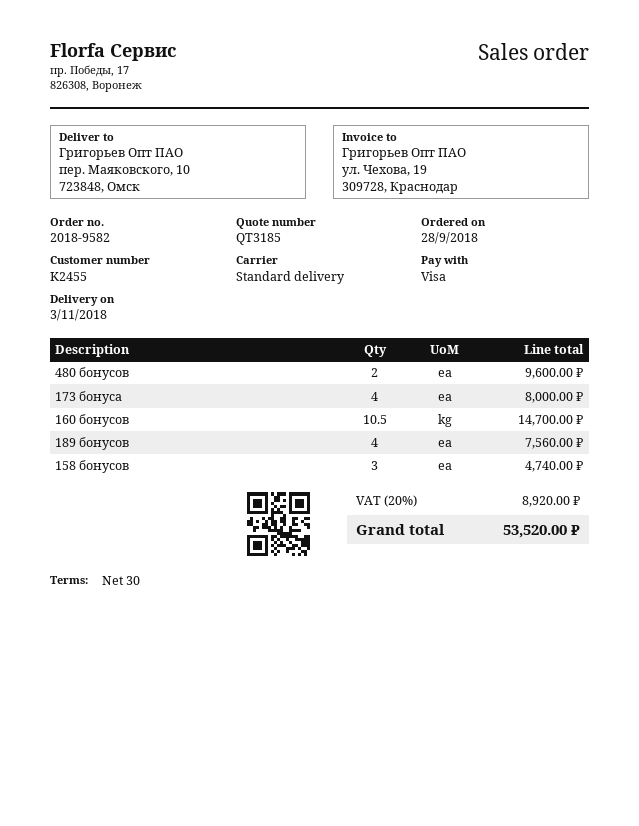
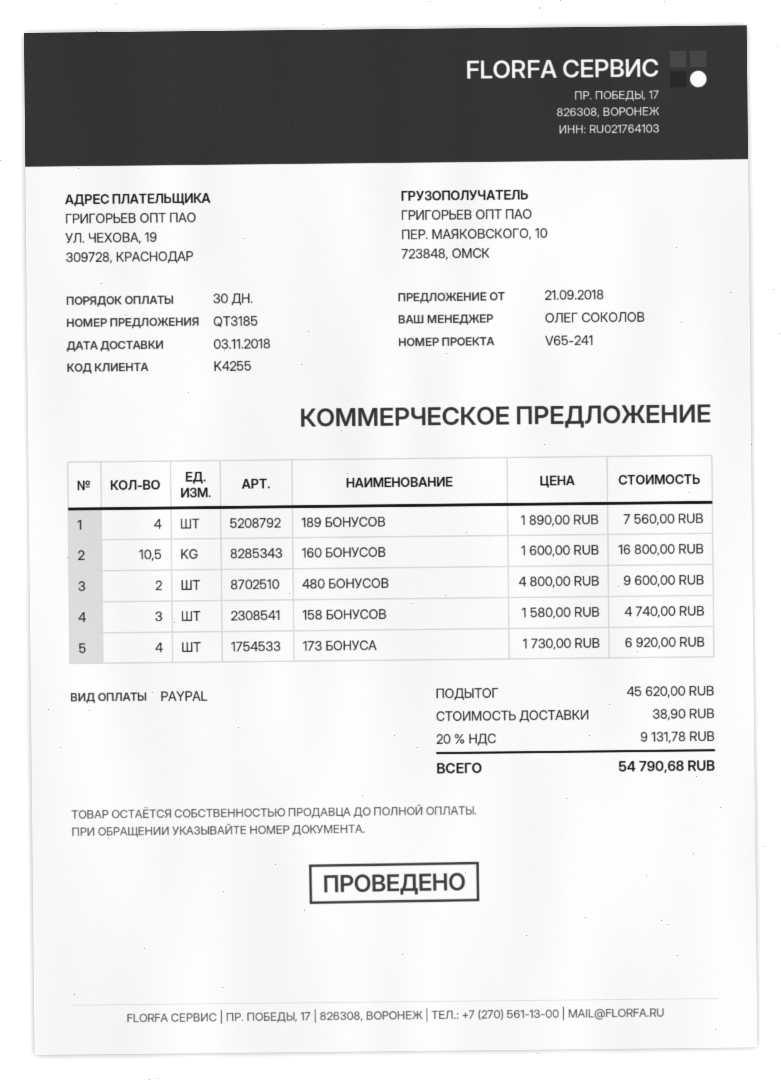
customer number: K2455 -> K4255
payment method: Visa -> PayPal
173 бонуса: 4 for 8000.00 -> 4 for 6920.00
160 бонусов: 10.5 for 14700.00 -> 10.5 for 16800.00
shipping: none -> 38.90
tax: 20% = 8920.00 -> 20% = 9131.78
total: 53520.00 -> 54790.68

